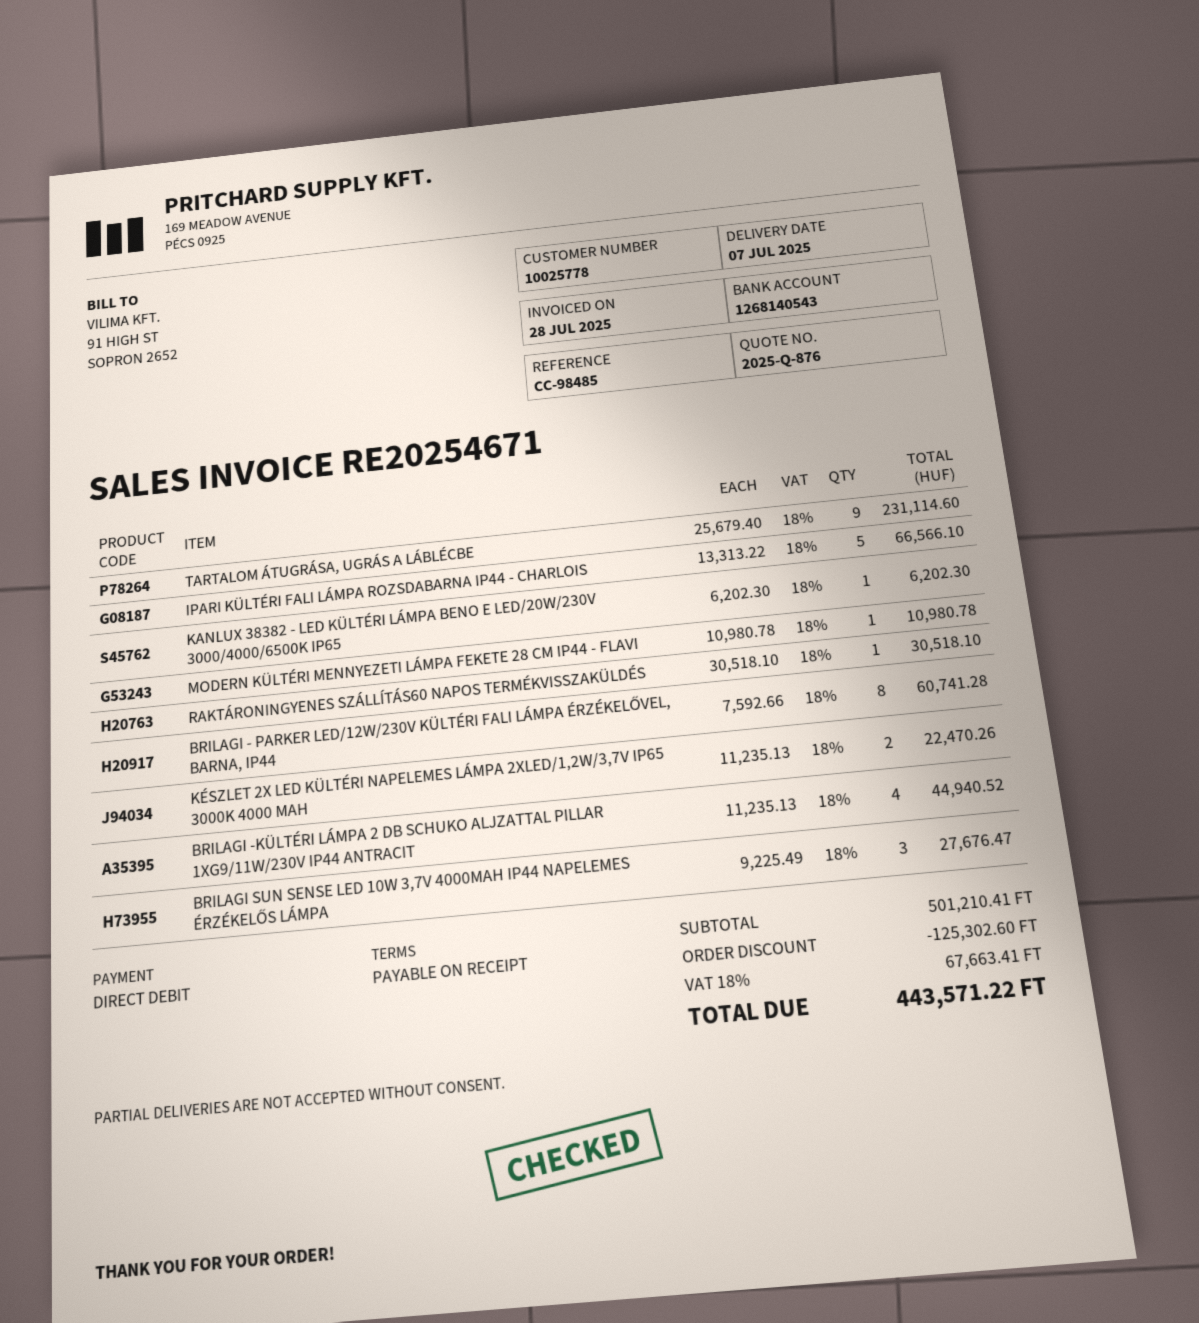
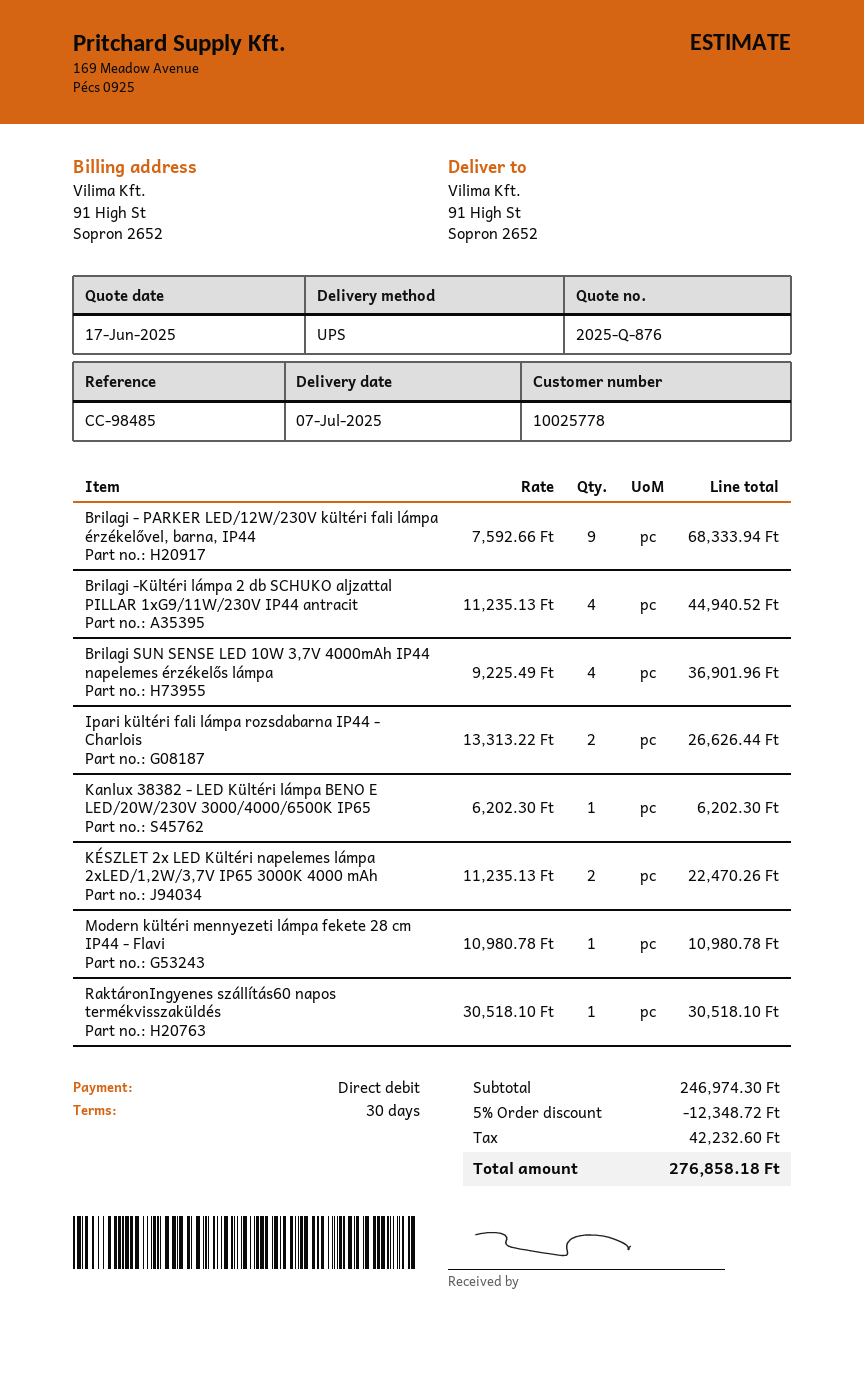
payment terms: on receipt -> 30 days
TARTALOM ÁTUGRÁSA, UGRÁS A LÁBLÉCBE: 9 x 25679.40 = 231114.60 -> none
IPARI KÜLTÉRI FALI LÁMPA ROZSDABARNA IP44 - CHARLOIS: 5 x 13313.22 = 66566.10 -> 2 x 13313.22 = 26626.44
BRILAGI - PARKER LED/12W/230V KÜLTÉRI FALI LÁMPA ÉRZÉKELŐVEL, BARNA, IP44: 8 x 7592.66 = 60741.28 -> 9 x 7592.66 = 68333.94
BRILAGI SUN SENSE LED 10W 3,7V 4000MAH IP44 NAPELEMES ÉRZÉKELŐS LÁMPA: 3 x 9225.49 = 27676.47 -> 4 x 9225.49 = 36901.96
subtotal: 501210.41 -> 246974.30
discount: 125302.60 -> 12348.72
tax: 67663.41 -> 42232.60
total: 443571.22 -> 276858.18

